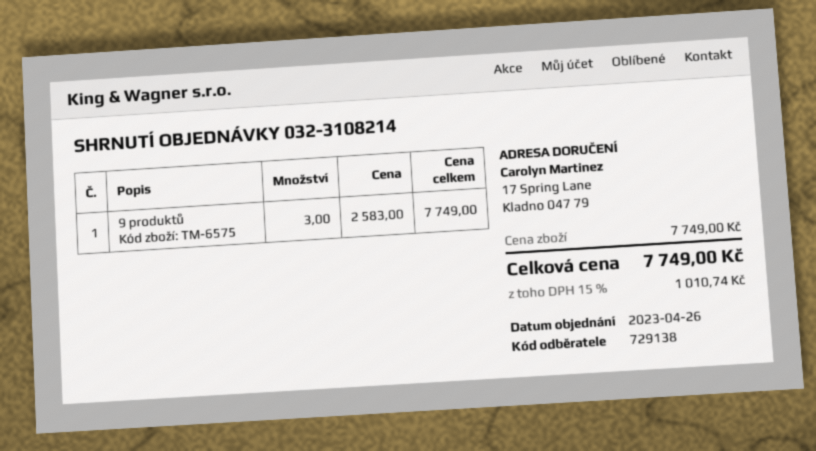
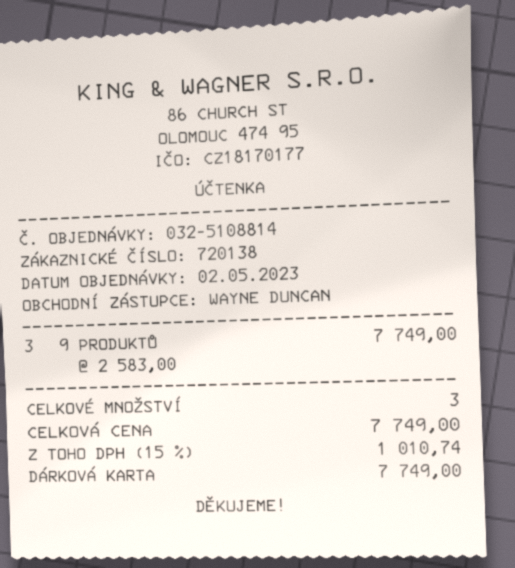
order number: 032-3108214 -> 032-5108814
order date: 2023-04-26 -> 2023-05-02
customer number: 729138 -> 720138

